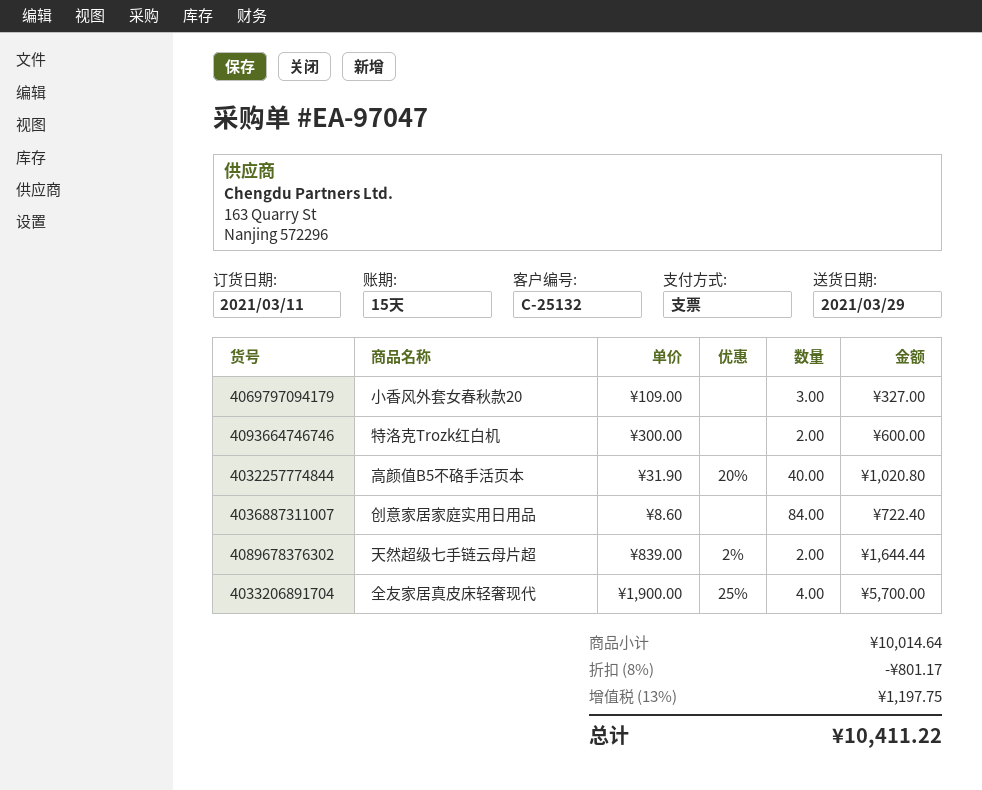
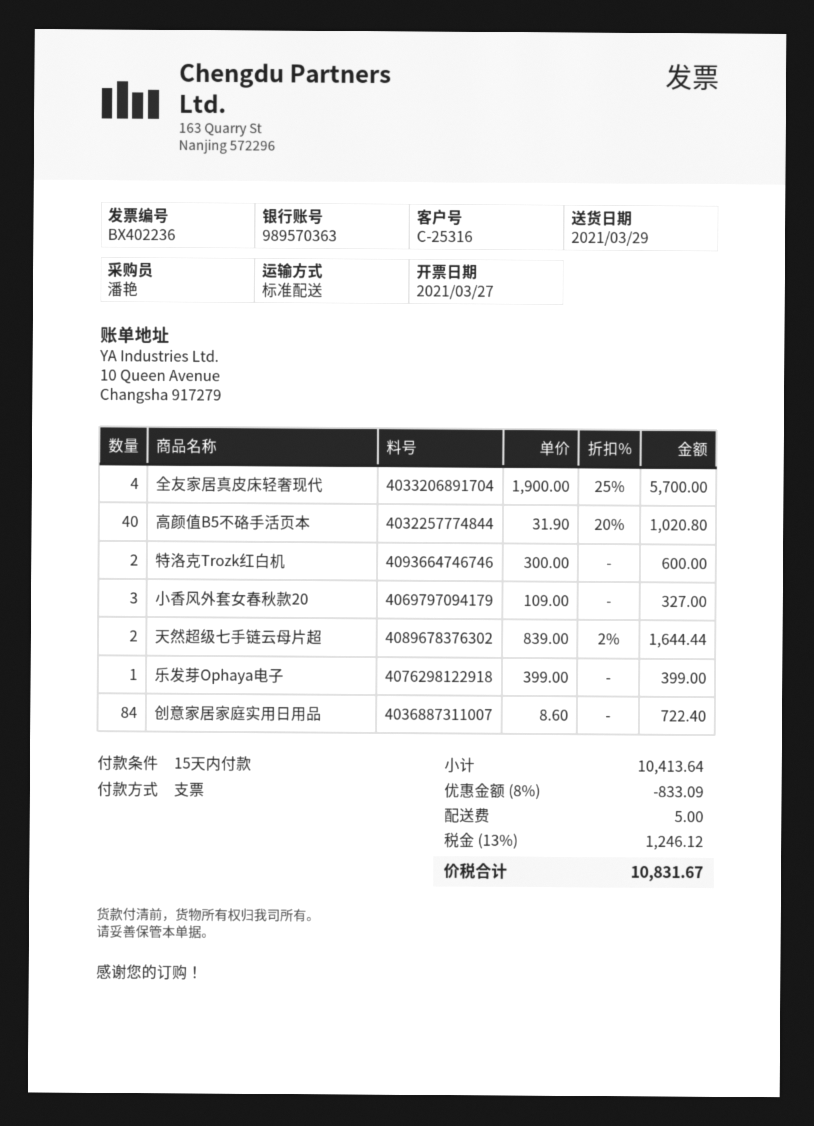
customer number: C-25132 -> C-25316
乐发芽Ophaya电子: none -> 1 x 399.00 = 399.00
subtotal: 10014.64 -> 10413.64
discount: 8% = 801.17 -> 8% = 833.09
shipping: none -> 5.00
tax: 13% = 1197.75 -> 13% = 1246.12
total: 10411.22 -> 10831.67

